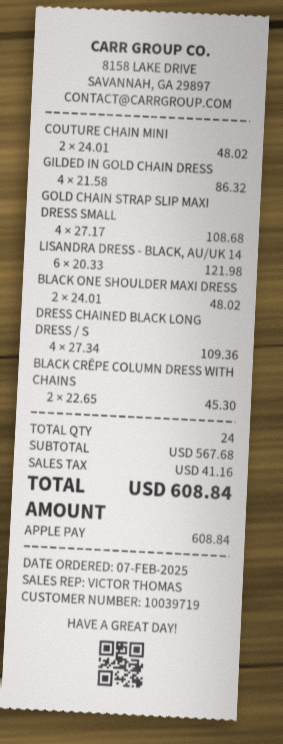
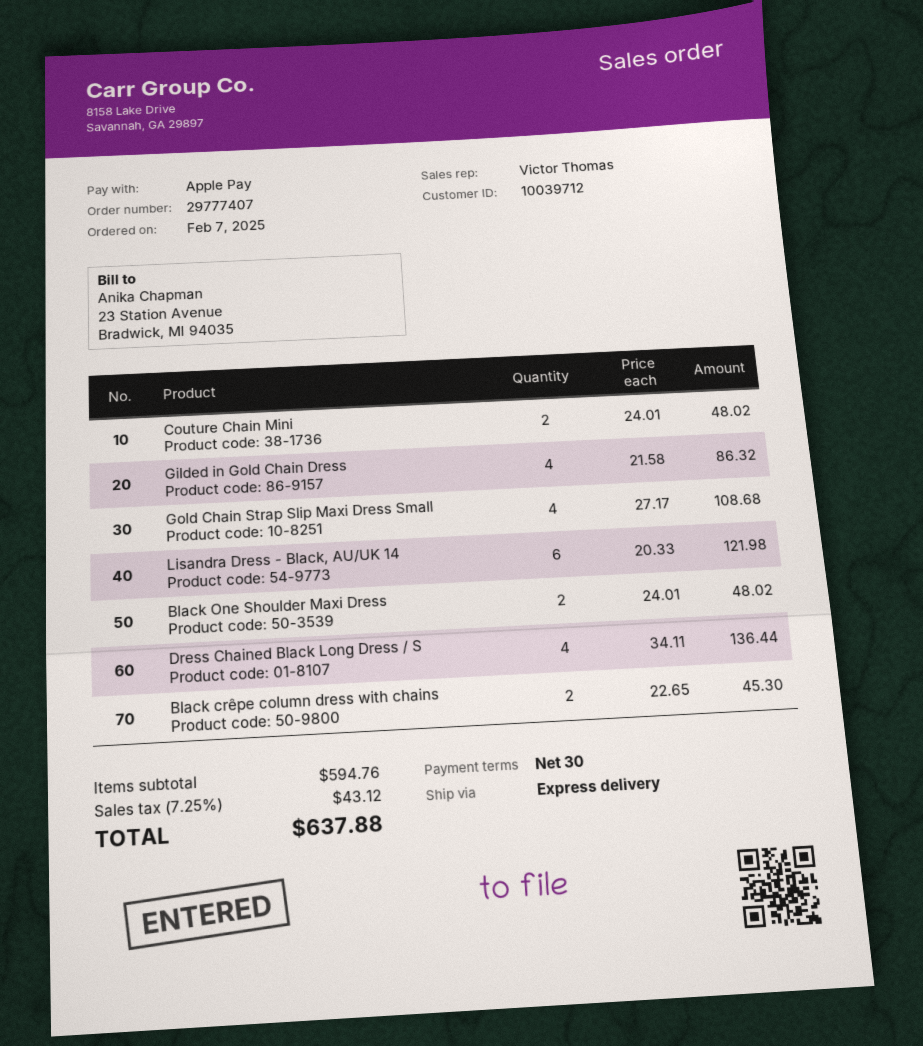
customer number: 10039719 -> 10039712
DRESS CHAINED BLACK LONG DRESS / S: 4 x 27.34 = 109.36 -> 4 x 34.11 = 136.44
subtotal: 567.68 -> 594.76
tax: 41.16 -> 43.12
total: 608.84 -> 637.88

